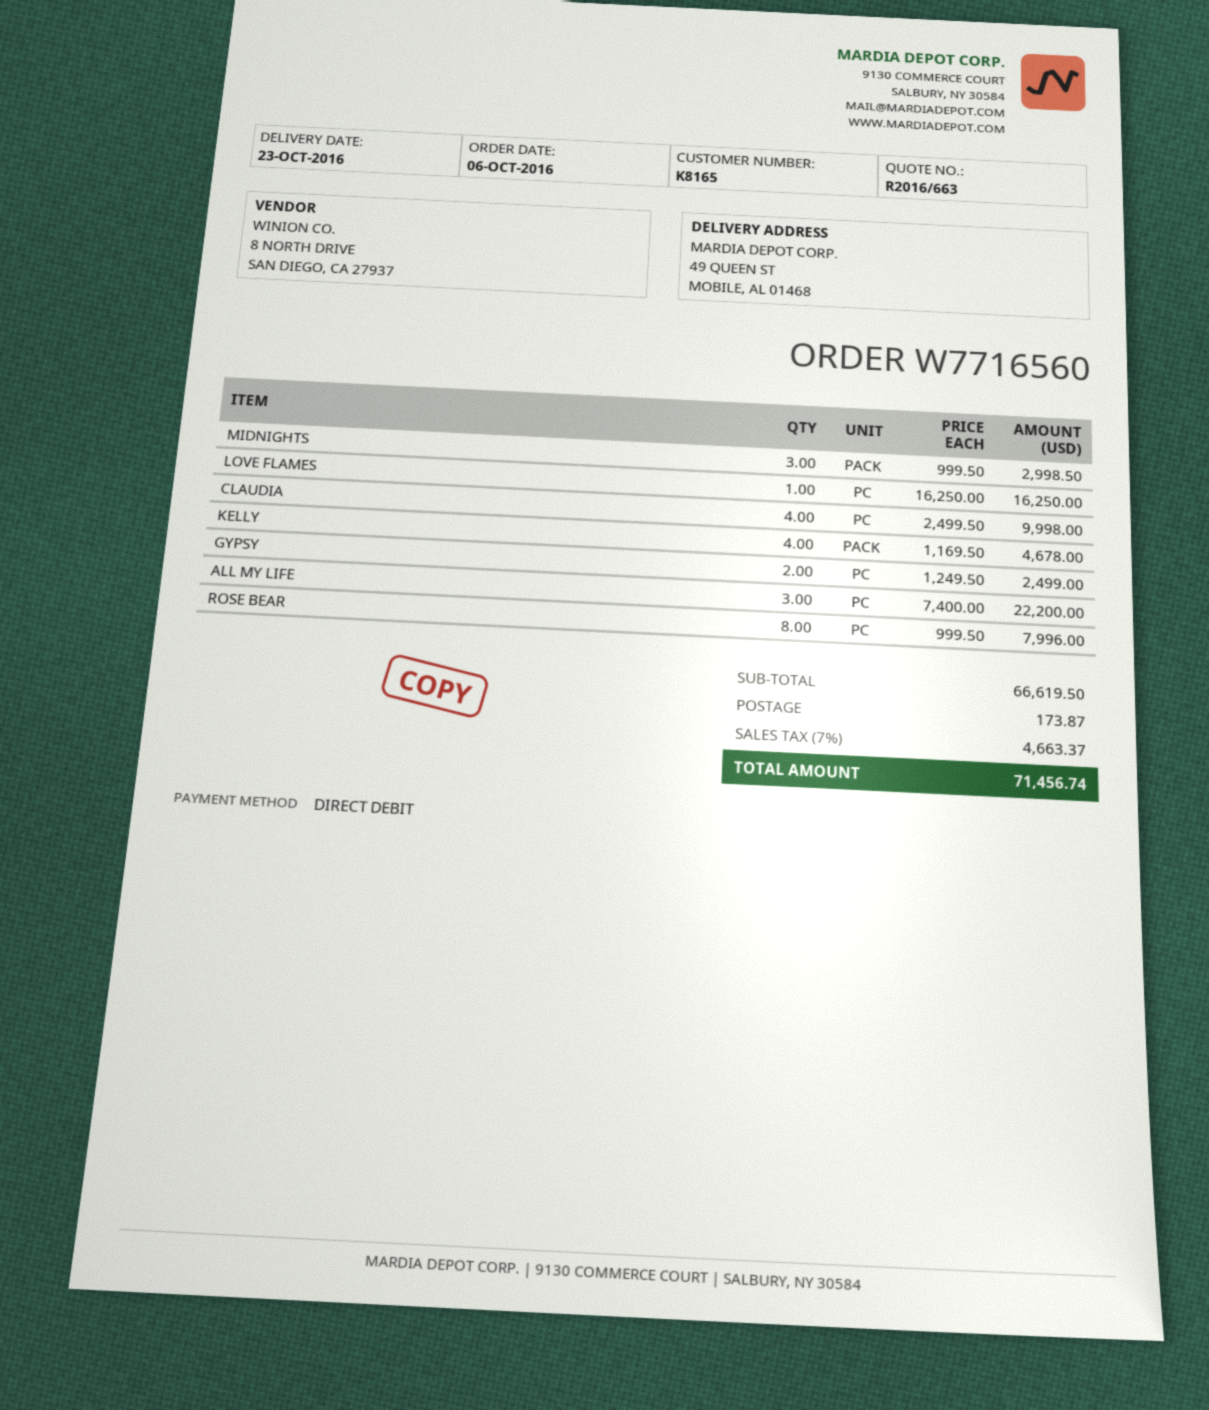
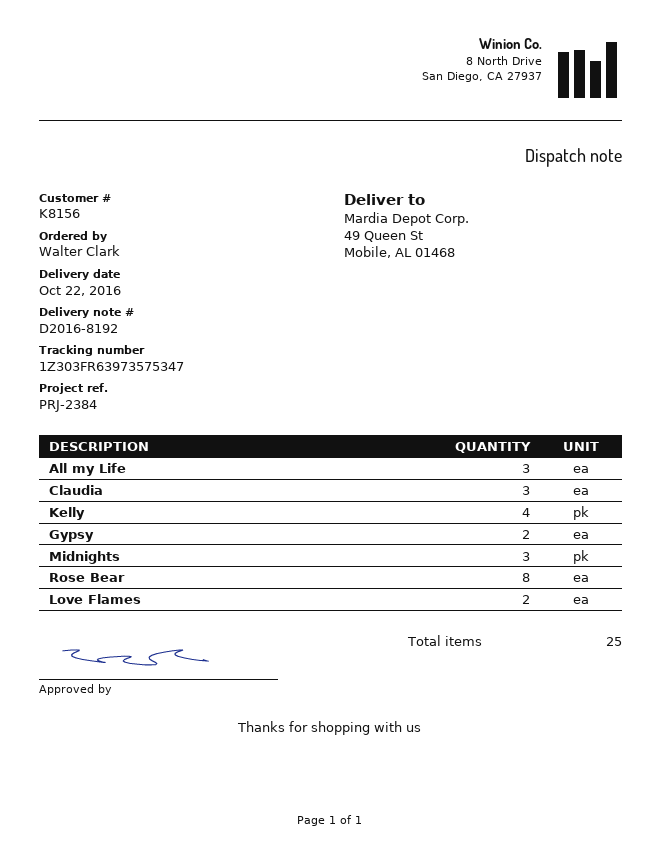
delivery date: 2016-10-23 -> 2016-10-22
customer number: K8165 -> K8156
LOVE FLAMES: 1 -> 2
CLAUDIA: 4 -> 3

